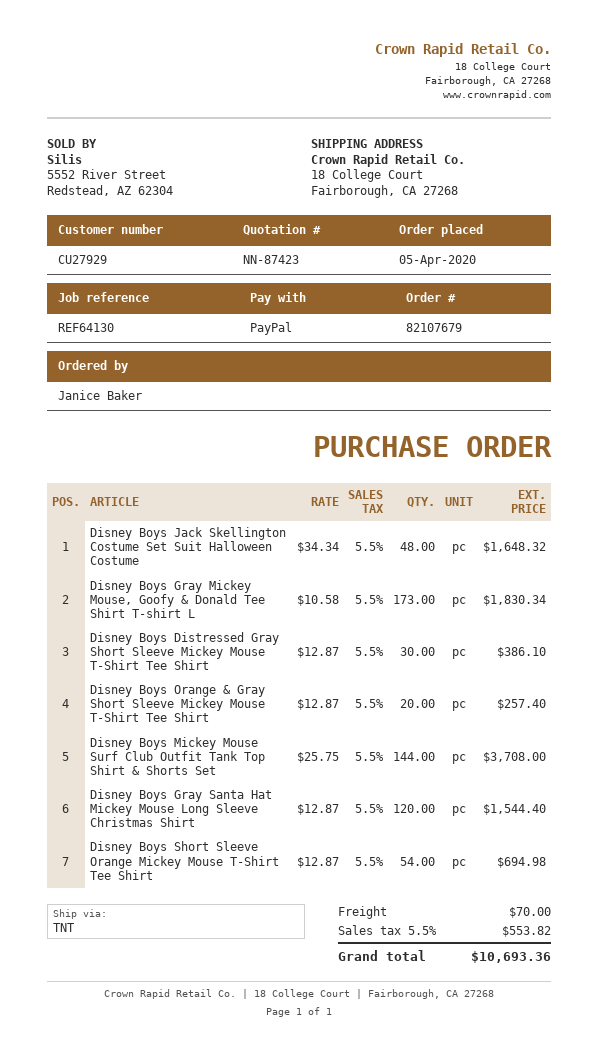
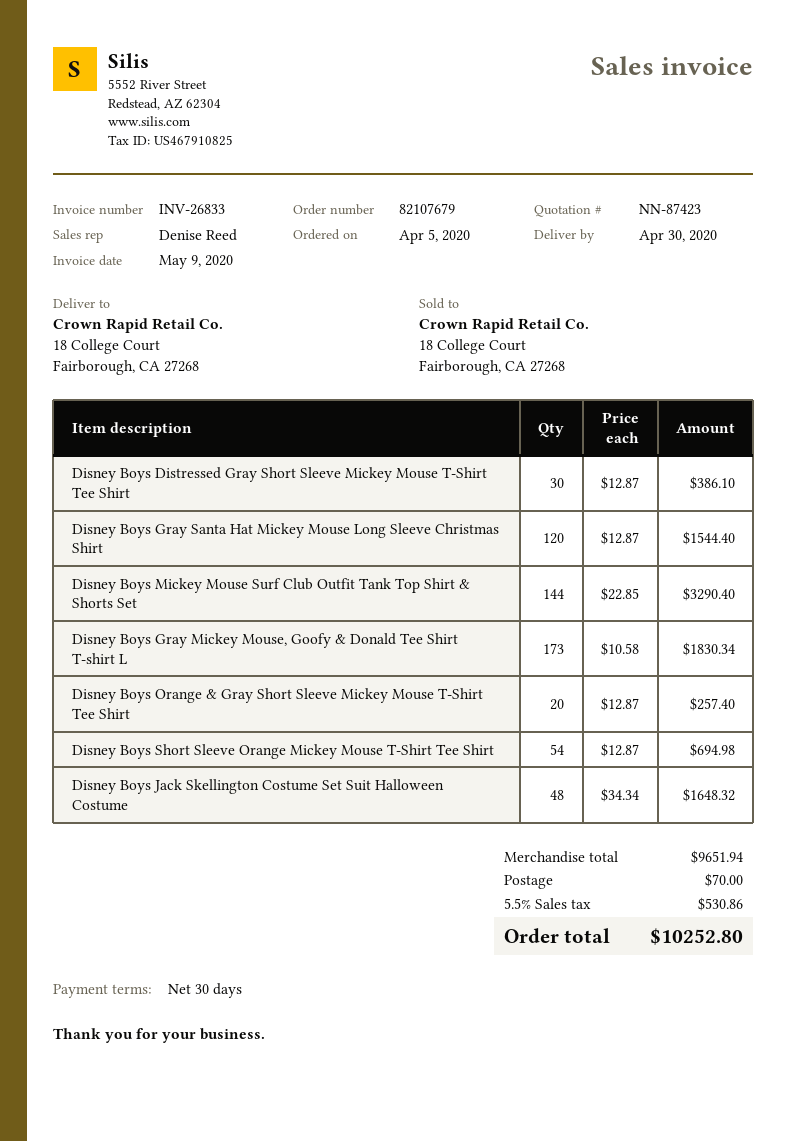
Disney Boys Mickey Mouse Surf Club Outfit Tank Top Shirt & Shorts Set: 144 x 25.75 = 3708.00 -> 144 x 22.85 = 3290.40
tax: 5.5% = 553.82 -> 5.5% = 530.86
total: 10693.36 -> 10252.80

